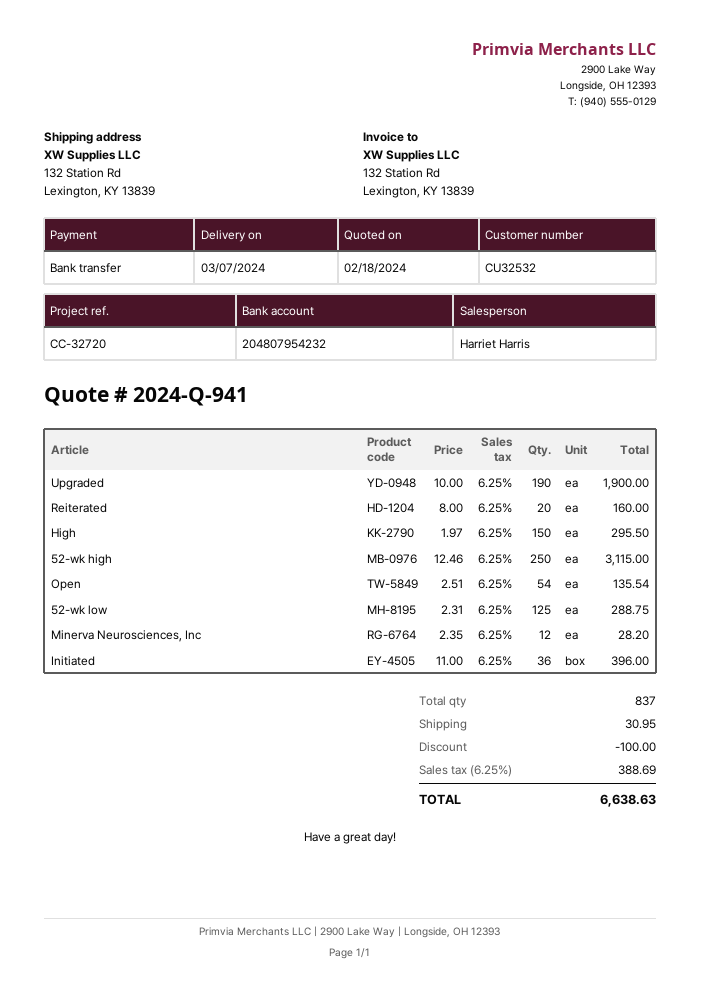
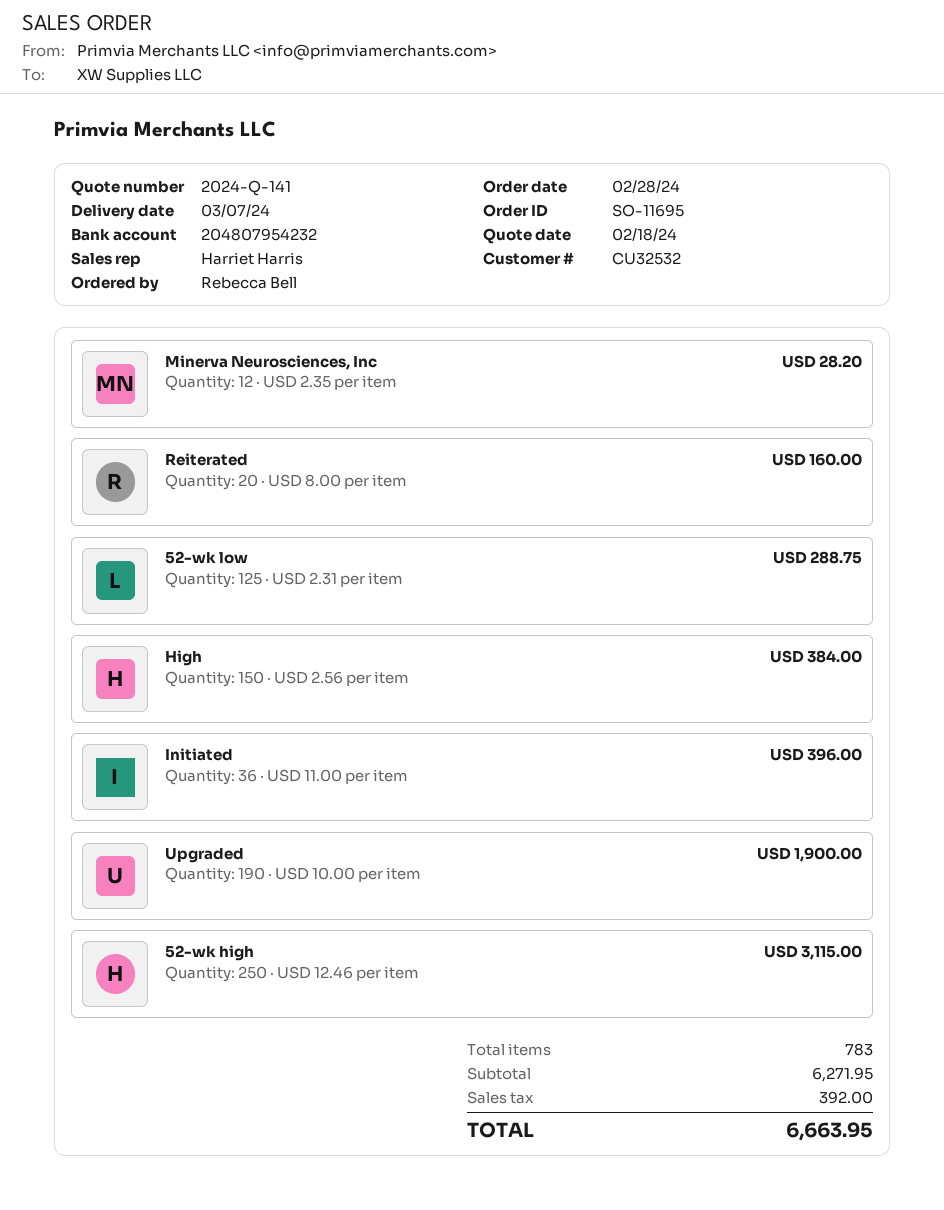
quote number: 2024-Q-941 -> 2024-Q-141
High: 150 x 1.97 = 295.50 -> 150 x 2.56 = 384.00
Open: 54 x 2.51 = 135.54 -> none
total quantity: 837 -> 783
discount: 100.00 -> none
shipping: 30.95 -> none
tax: 388.69 -> 392.00
total: 6638.63 -> 6663.95

